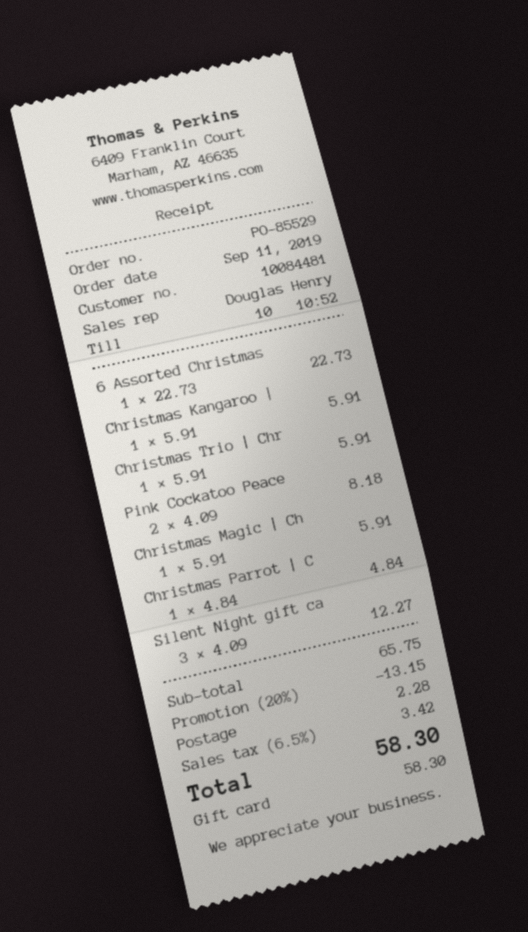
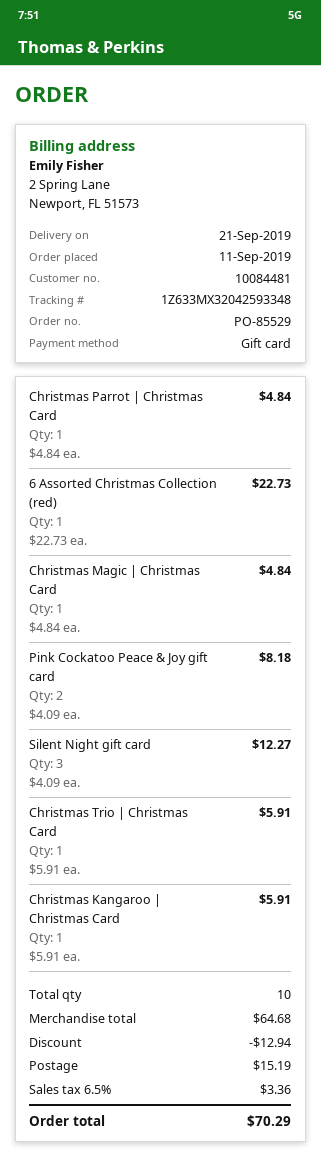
Christmas Magic | Ch: 1 x 5.91 = 5.91 -> 1 x 4.84 = 4.84
subtotal: 65.75 -> 64.68
discount: 13.15 -> 12.94
shipping: 2.28 -> 15.19
tax: 6.5% = 3.42 -> 6.5% = 3.36
total: 58.30 -> 70.29

